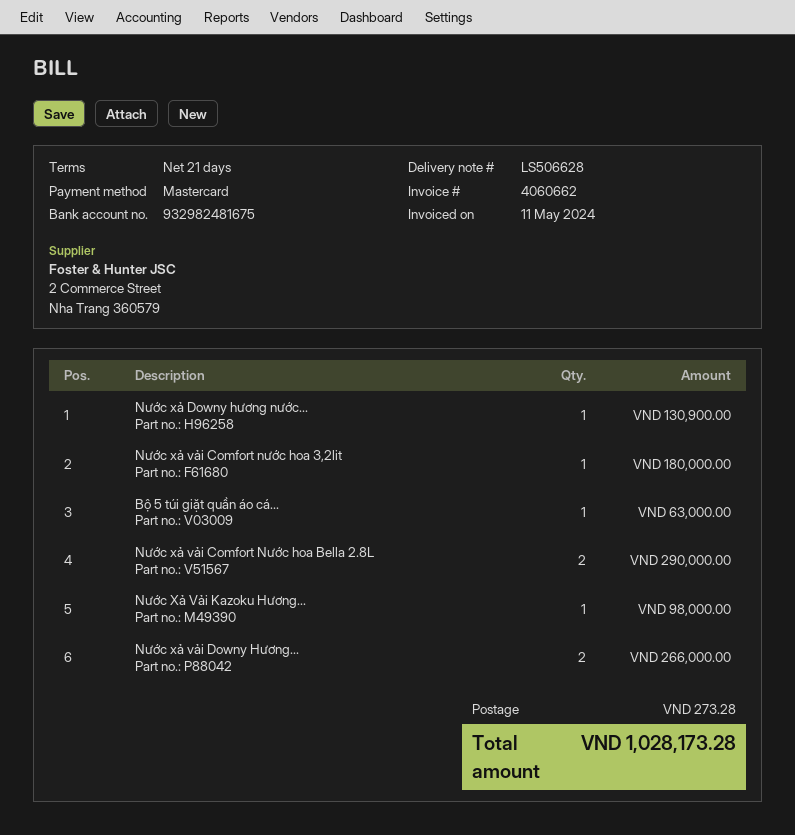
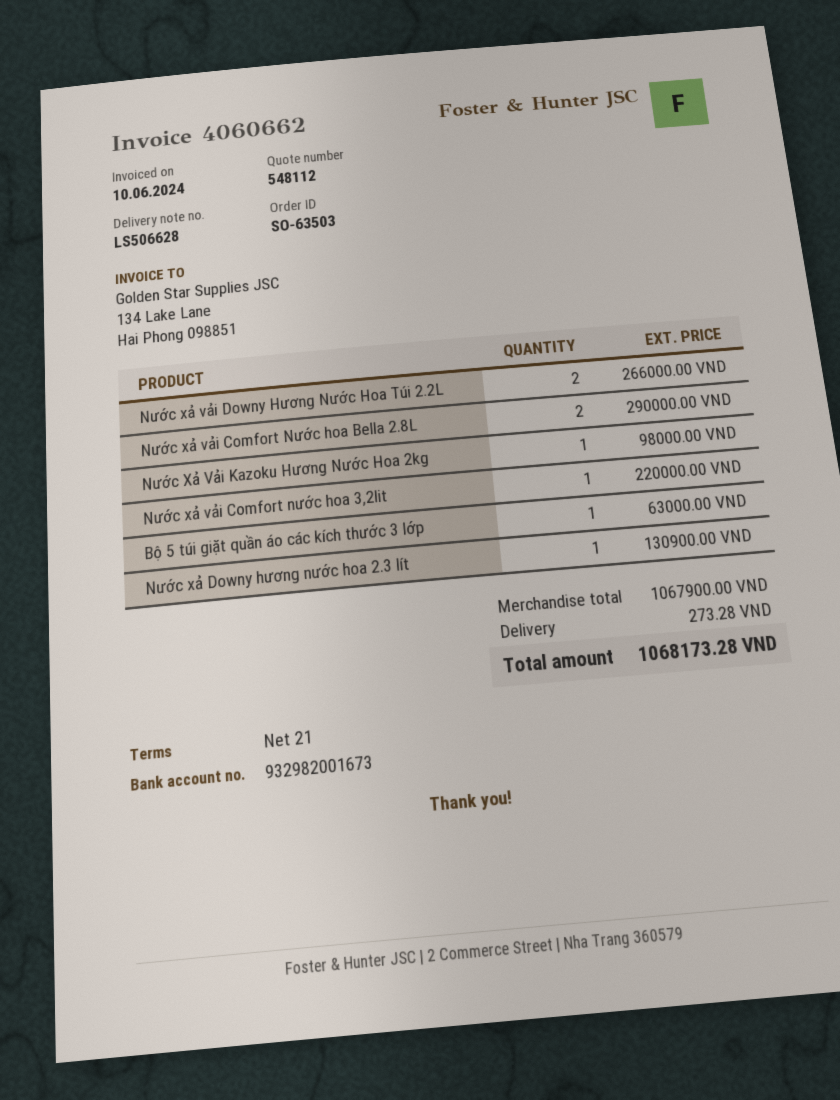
invoice date: 2024-05-11 -> 2024-06-10
bank account: 932982481675 -> 932982001673
Nước xả vải Comfort nước hoa 3,2lit: 1 for 180000.00 -> 1 for 220000.00
total: 1028173.28 -> 1068173.28

